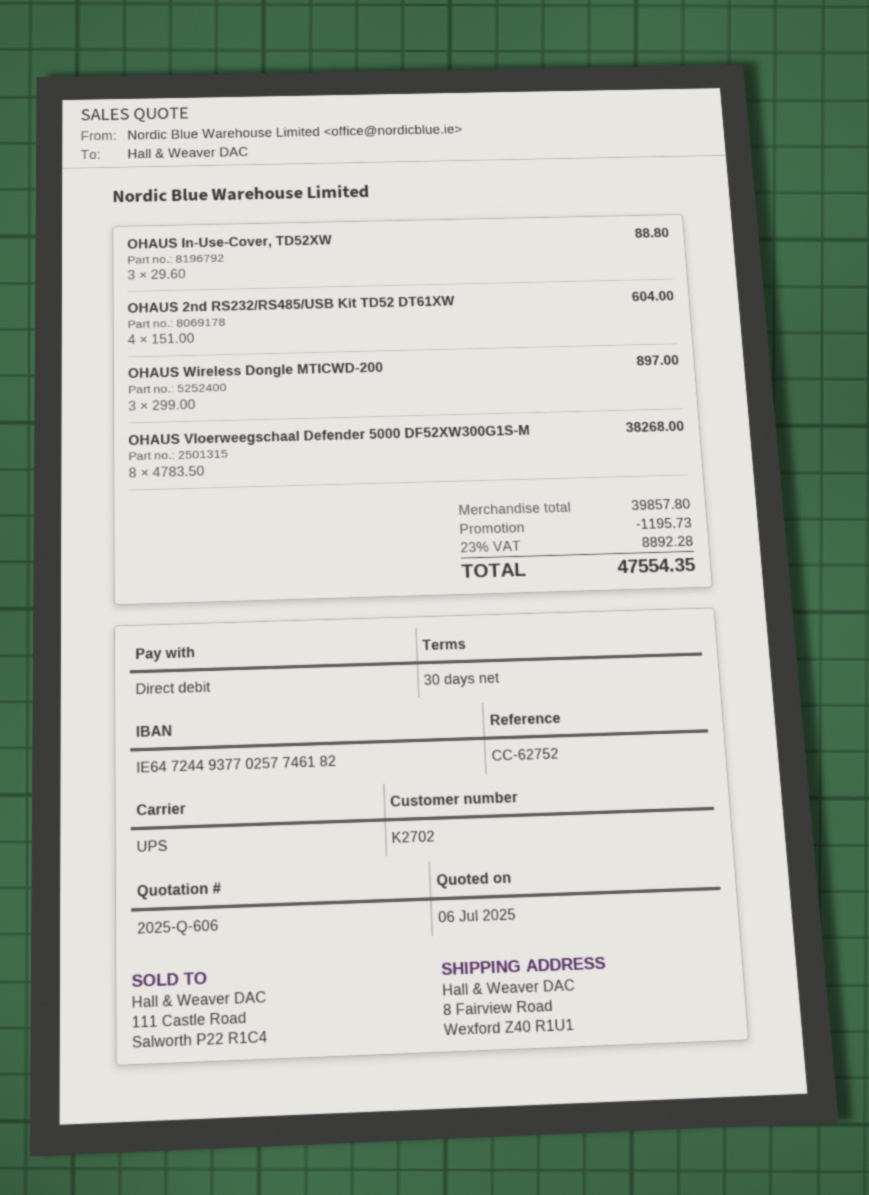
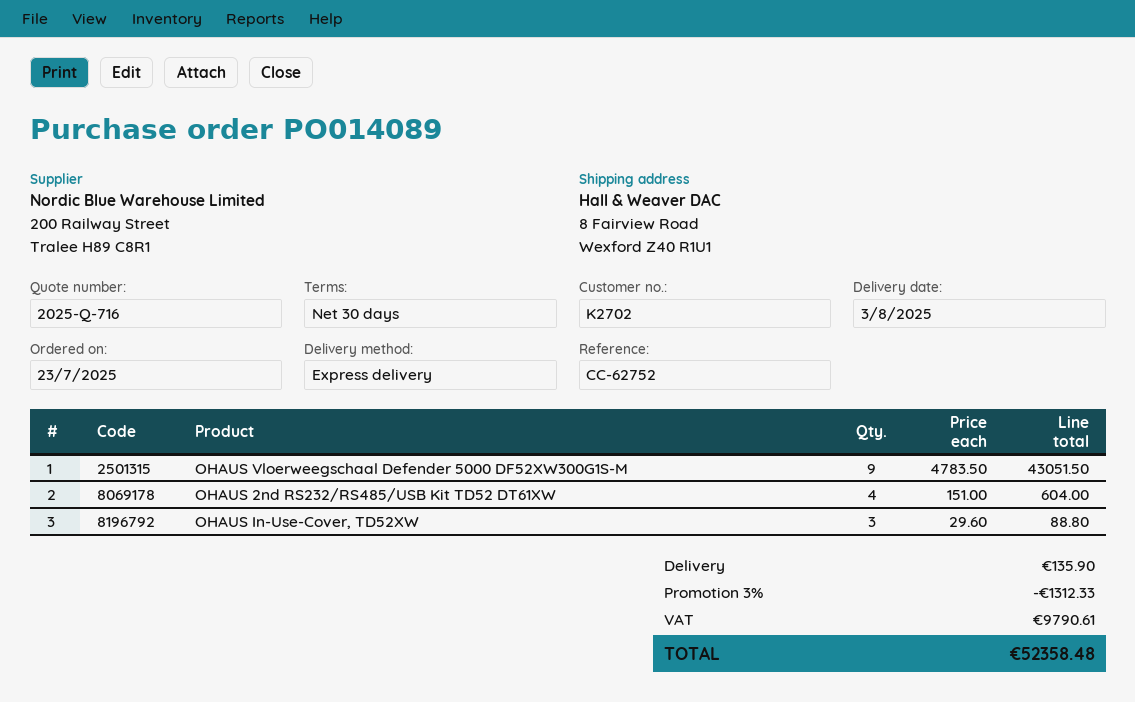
quote number: 2025-Q-606 -> 2025-Q-716
shipping method: UPS -> express
OHAUS Wireless Dongle MTICWD-200: 3 x 299.00 = 897.00 -> none
OHAUS Vloerweegschaal Defender 5000 DF52XW300G1S-M: 8 x 4783.50 = 38268.00 -> 9 x 4783.50 = 43051.50
discount: 1195.73 -> 1312.33
shipping: none -> 135.90
tax: 8892.28 -> 9790.61
total: 47554.35 -> 52358.48

